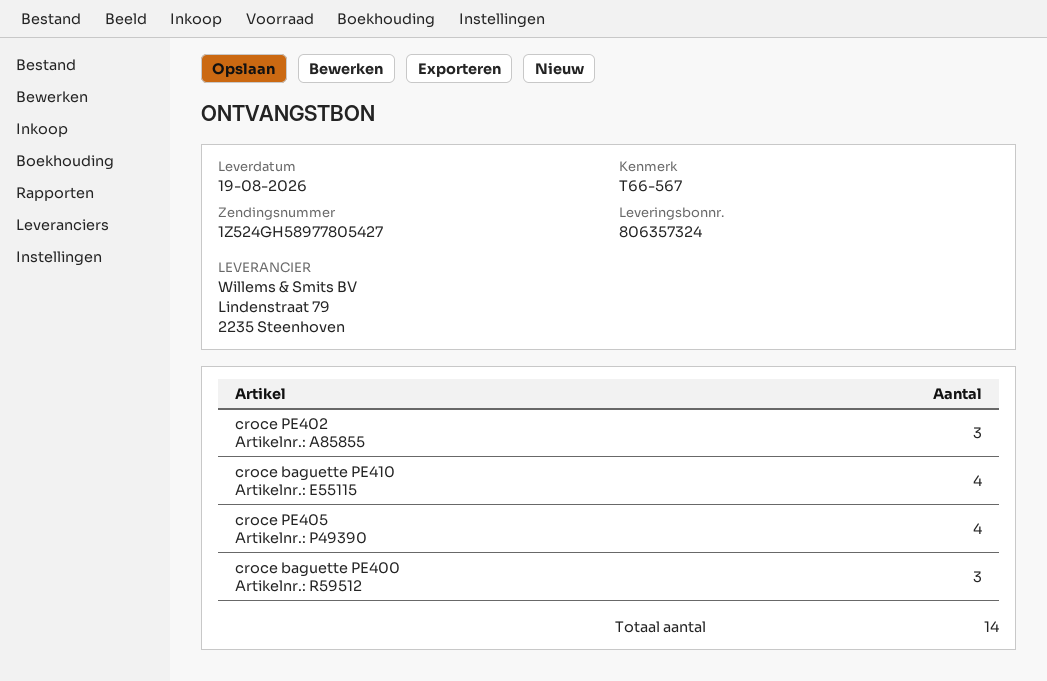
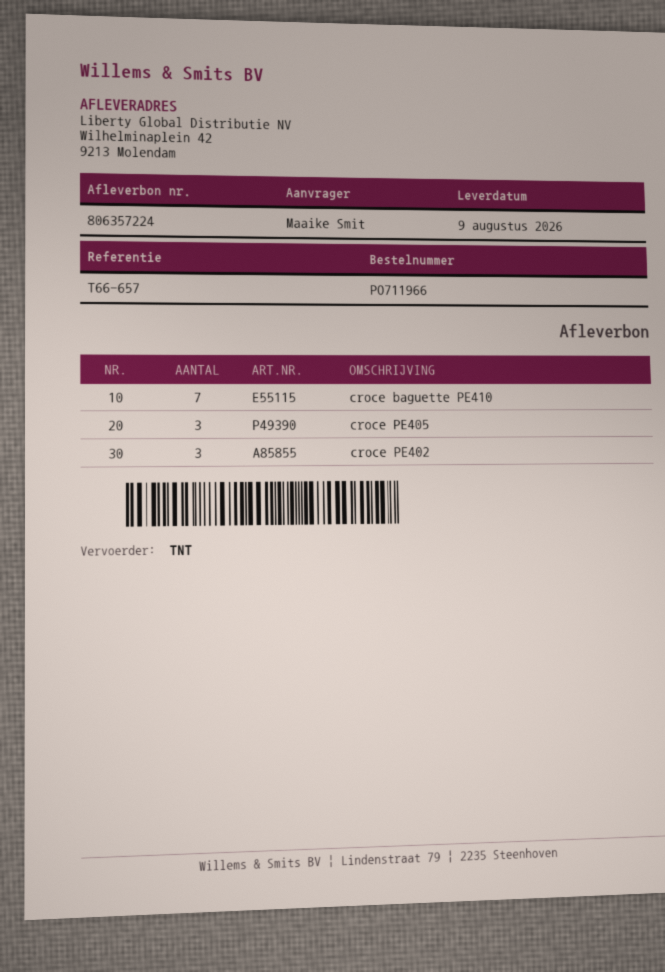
delivery note number: 806357324 -> 806357224
delivery date: 2026-08-19 -> 2026-08-09
reference: T66-567 -> T66-657
croce baguette PE410: 4 -> 7
croce PE405: 4 -> 3
croce baguette PE400: 3 -> none

